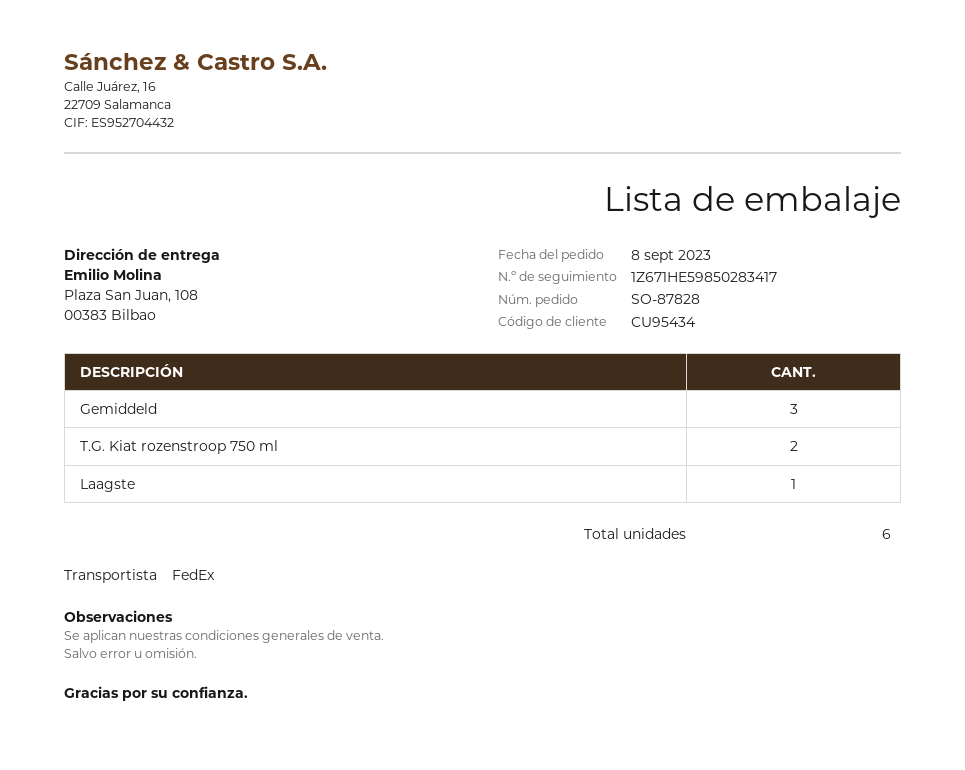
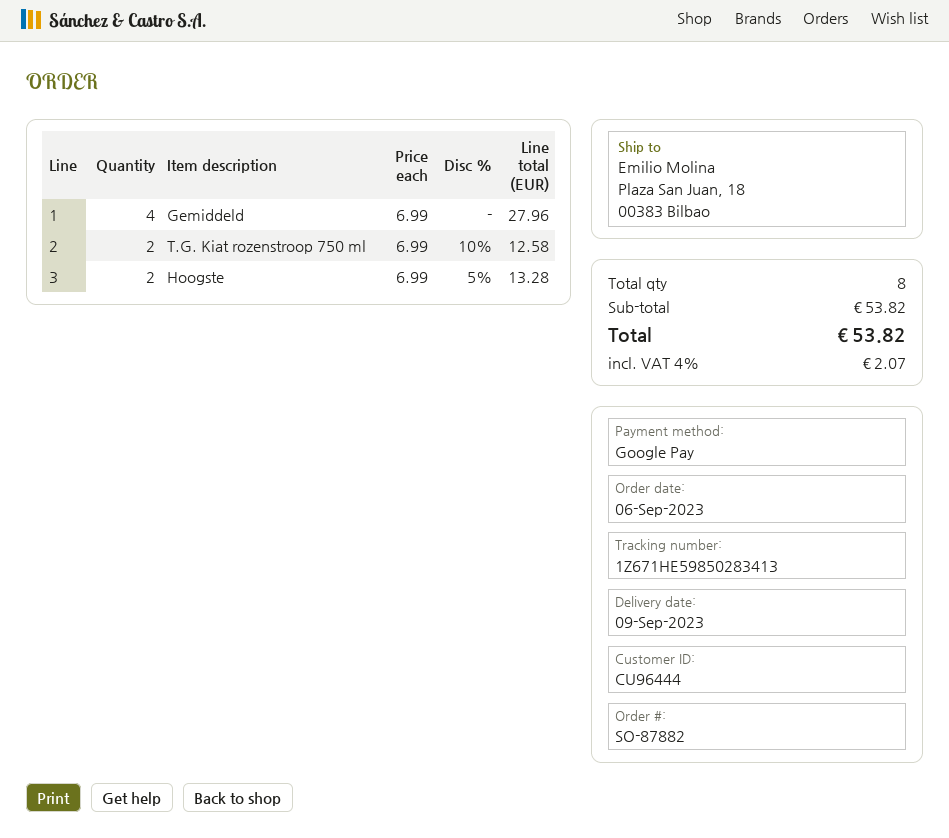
order number: SO-87828 -> SO-87882
order date: 2023-09-08 -> 2023-09-06
customer number: CU95434 -> CU96444
tracking number: 1Z671HE59850283417 -> 1Z671HE59850283413
ship to: Plaza San Juan, 108, 00383 Bilbao -> Plaza San Juan, 18, 00383 Bilbao
Gemiddeld: 3 -> 4
Laagste: 1 -> none
Hoogste: none -> 2
total quantity: 6 -> 8

